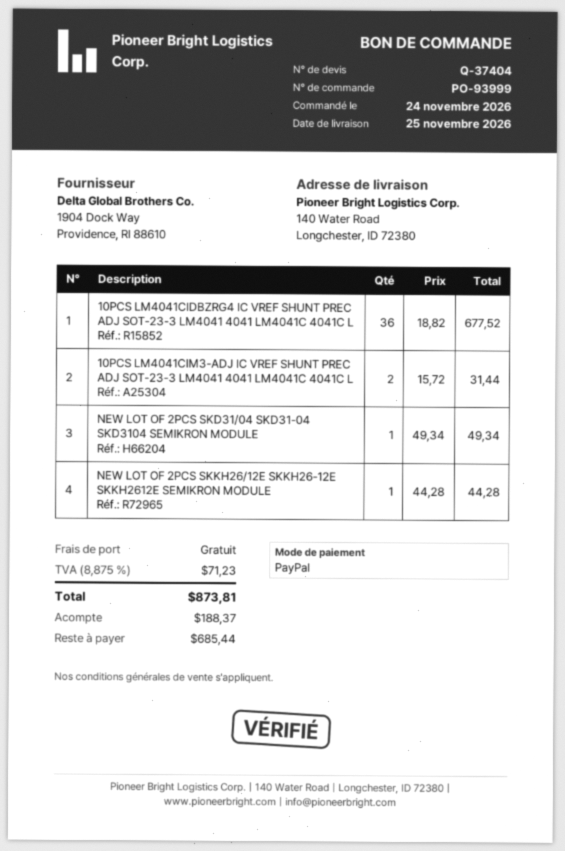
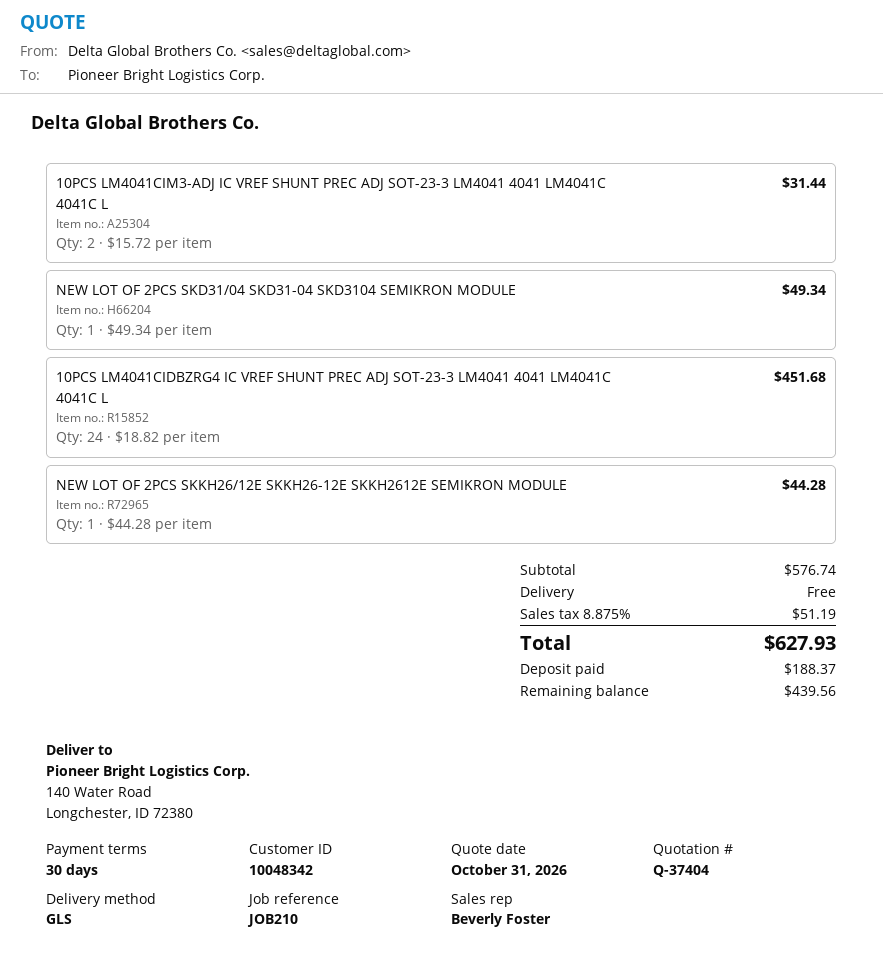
10PCS LM4041CIDBZRG4 IC VREF SHUNT PREC ADJ SOT-23-3 LM4041 4041 LM4041C 4041C L: 36 x 18.82 = 677.52 -> 24 x 18.82 = 451.68
tax: 8.875% = 71.23 -> 8.875% = 51.19
total: 873.81 -> 627.93
balance: 685.44 -> 439.56

